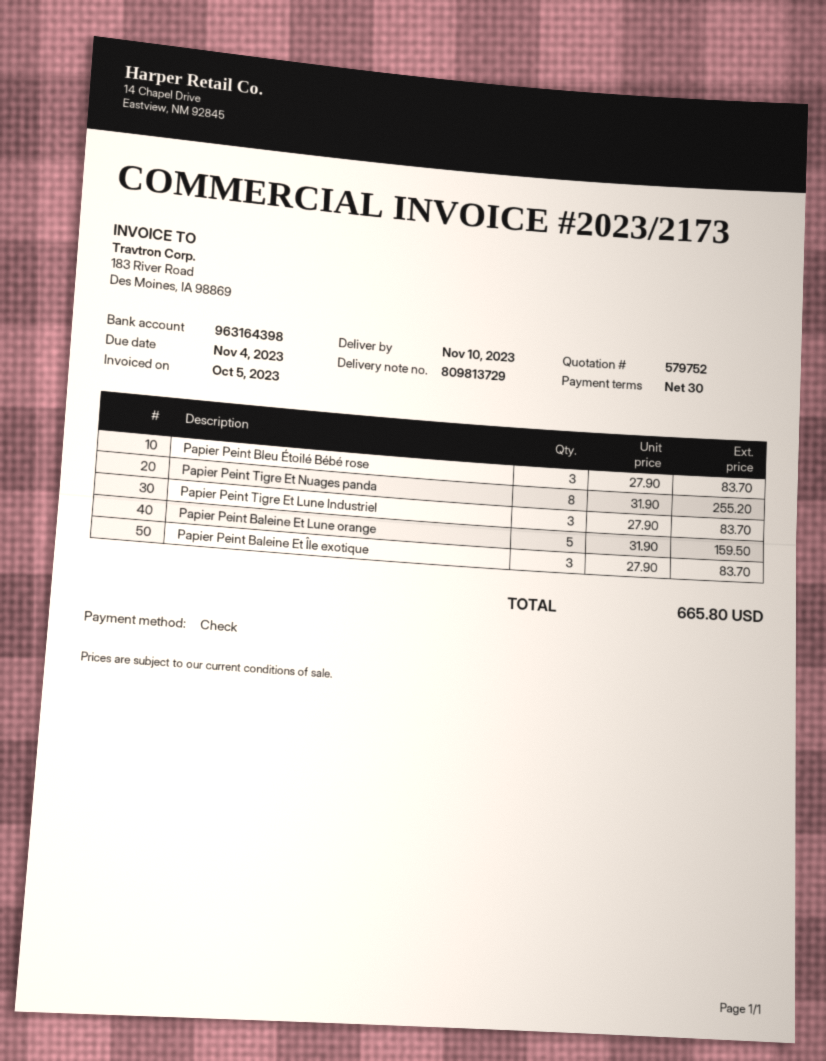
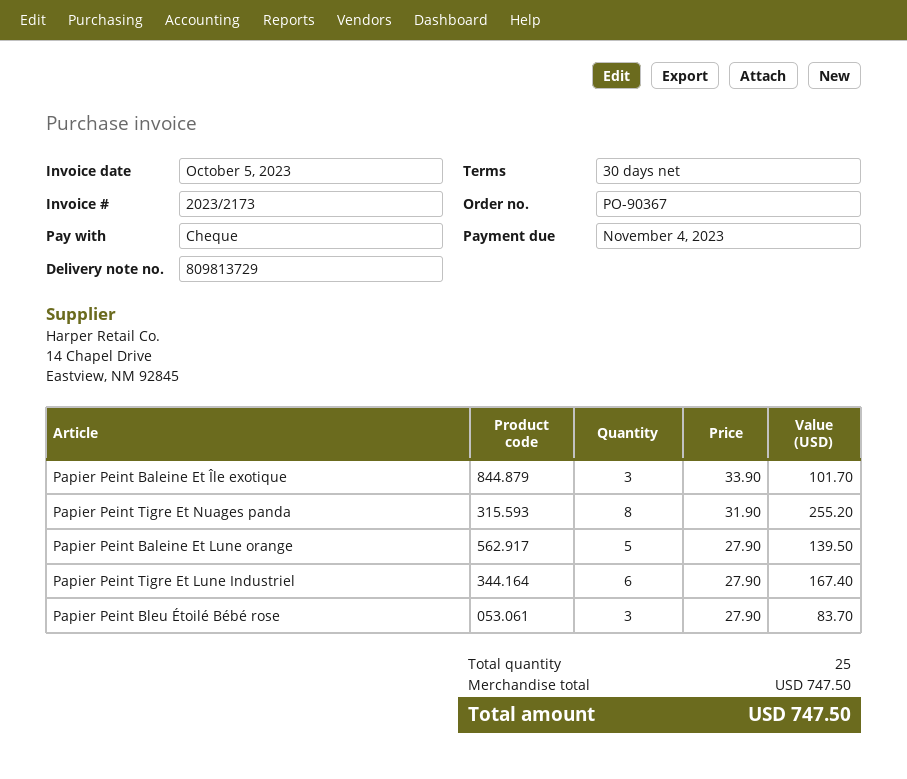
Papier Peint Tigre Et Lune Industriel: 3 x 27.90 = 83.70 -> 6 x 27.90 = 167.40
Papier Peint Baleine Et Lune orange: 5 x 31.90 = 159.50 -> 5 x 27.90 = 139.50
Papier Peint Baleine Et Île exotique: 3 x 27.90 = 83.70 -> 3 x 33.90 = 101.70
total: 665.80 -> 747.50

